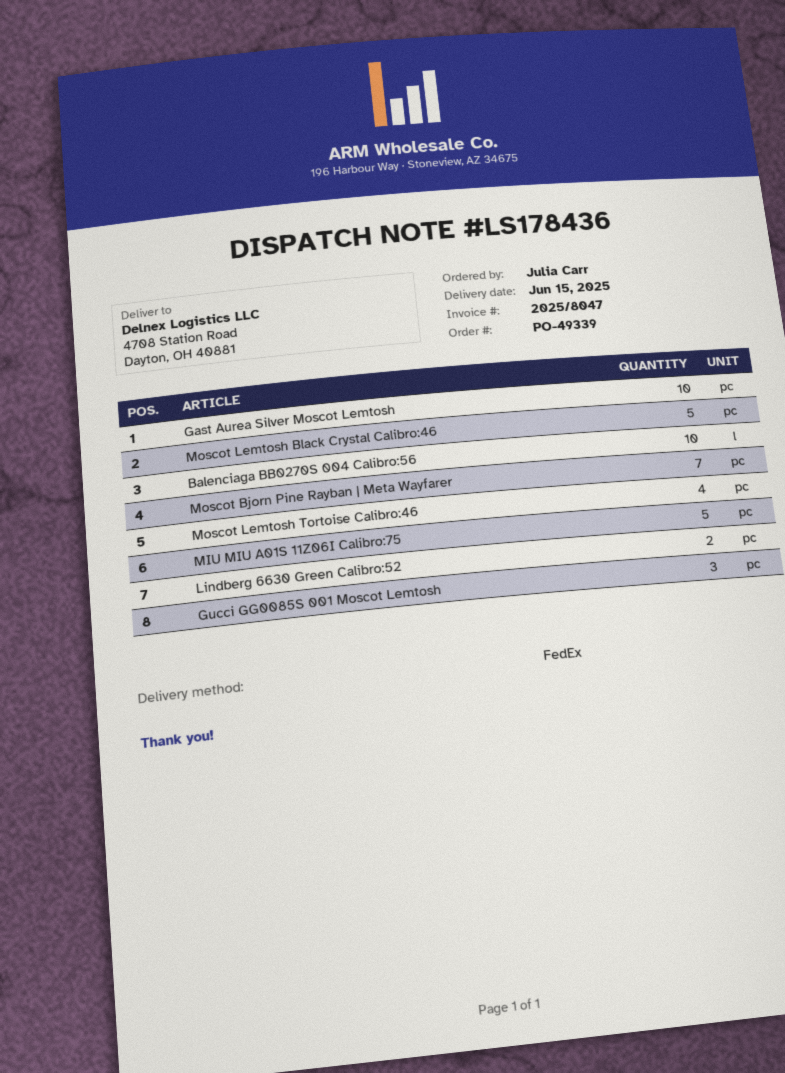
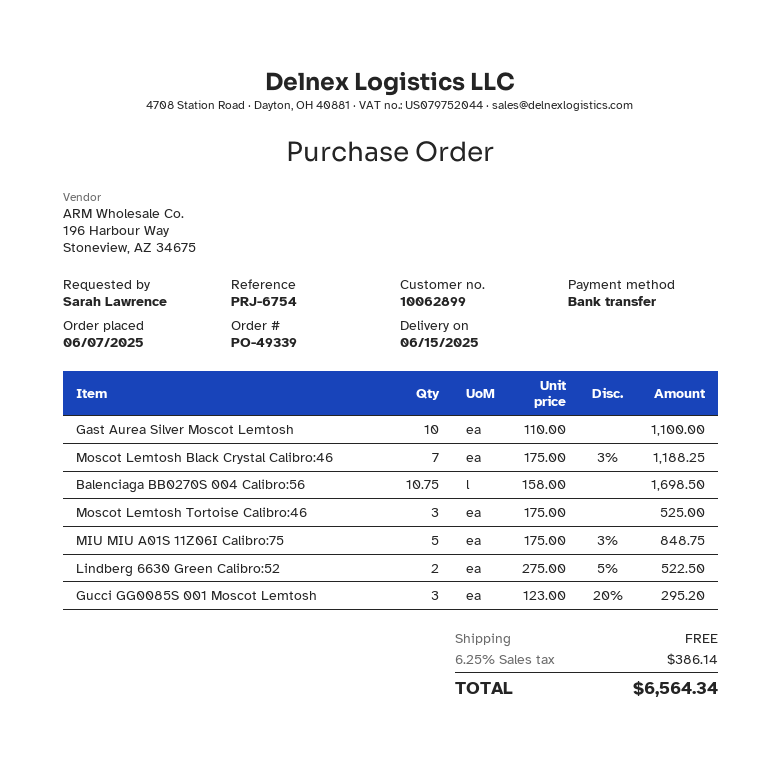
ordered by: Julia Carr -> Sarah Lawrence
Moscot Lemtosh Black Crystal Calibro:46: 5 -> 7
Balenciaga BB0270S 004 Calibro:56: 10 -> 10.75
Moscot Bjorn Pine Rayban | Meta Wayfarer: 7 -> none
Moscot Lemtosh Tortoise Calibro:46: 4 -> 3

